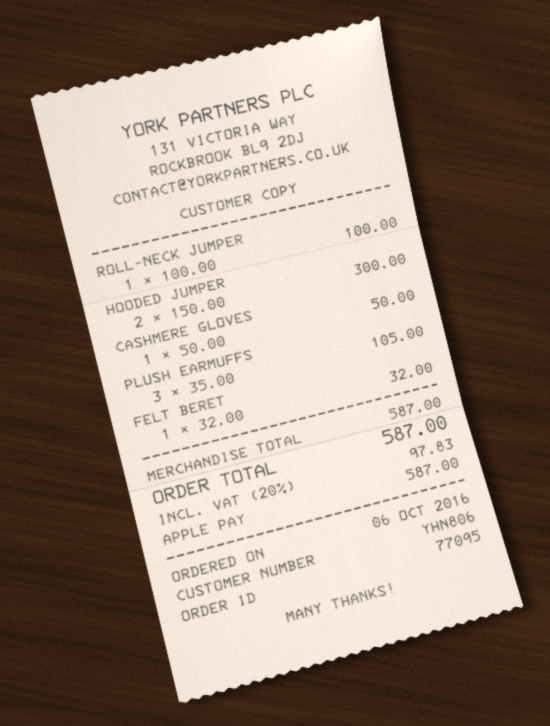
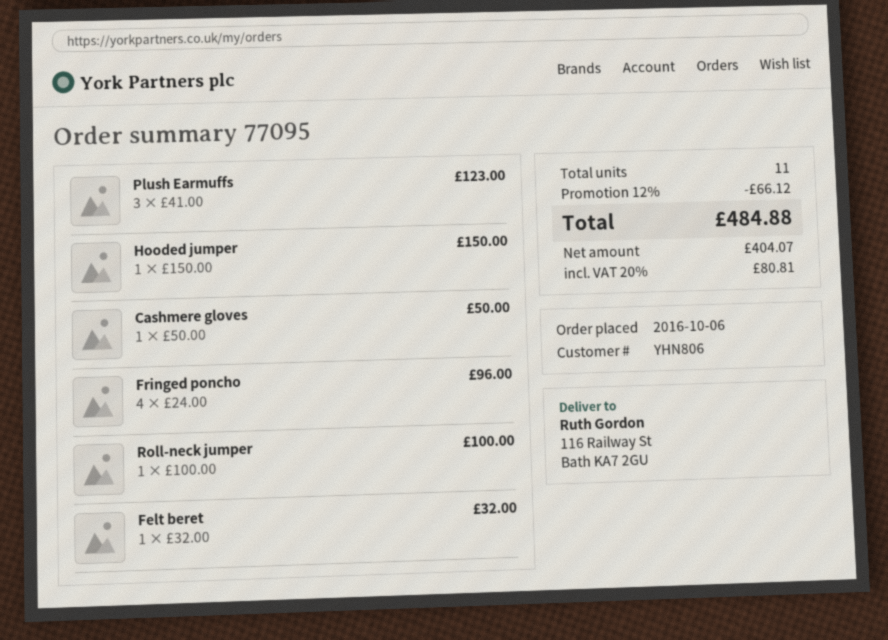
HOODED JUMPER: 2 x 150.00 = 300.00 -> 1 x 150.00 = 150.00
PLUSH EARMUFFS: 3 x 35.00 = 105.00 -> 3 x 41.00 = 123.00
Fringed poncho: none -> 4 x 24.00 = 96.00
discount: none -> 12% = 66.12
tax: 20% = 97.83 -> 20% = 80.81
total: 587.00 -> 484.88

